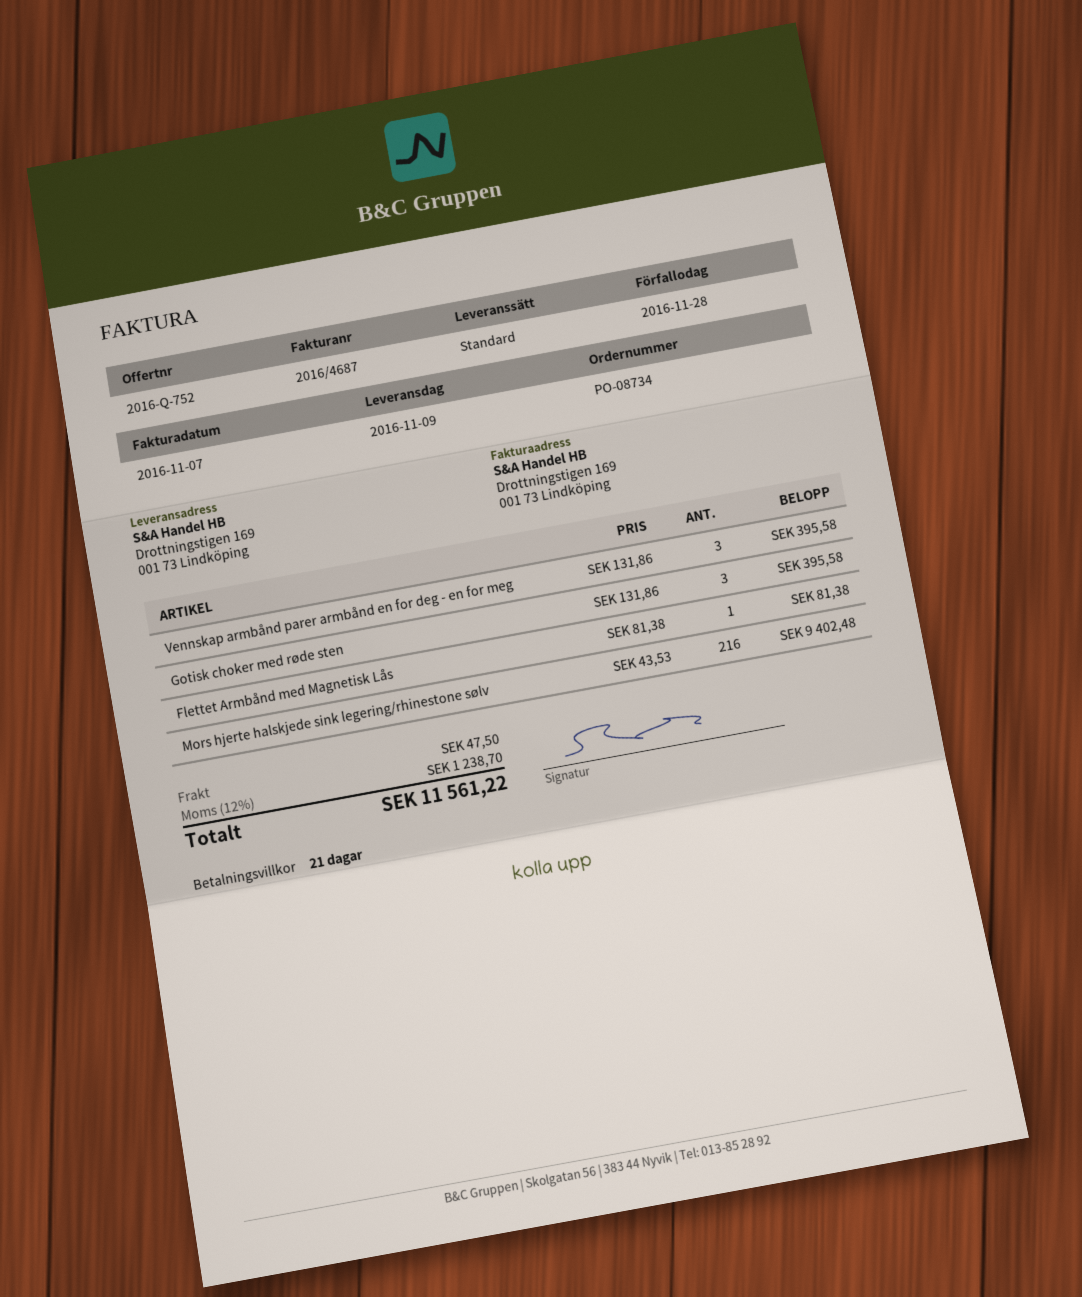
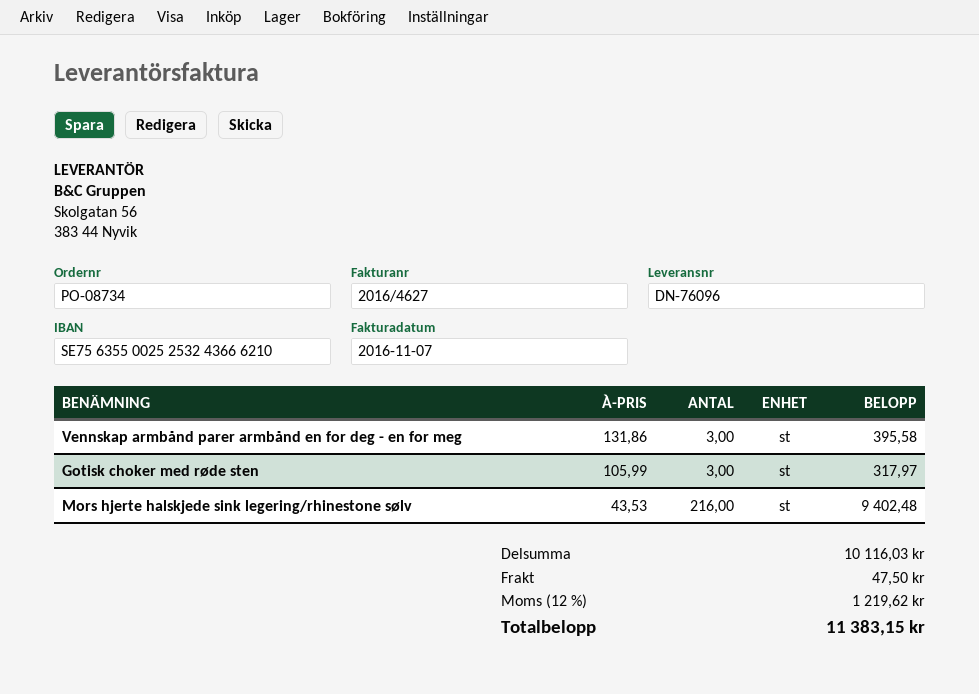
invoice number: 2016/4687 -> 2016/4627
Gotisk choker med røde sten: 3 x 131.86 = 395.58 -> 3 x 105.99 = 317.97
Flettet Armbånd med Magnetisk Lås: 1 x 81.38 = 81.38 -> none
tax: 12% = 1238.70 -> 12% = 1219.62
total: 11561.22 -> 11383.15

